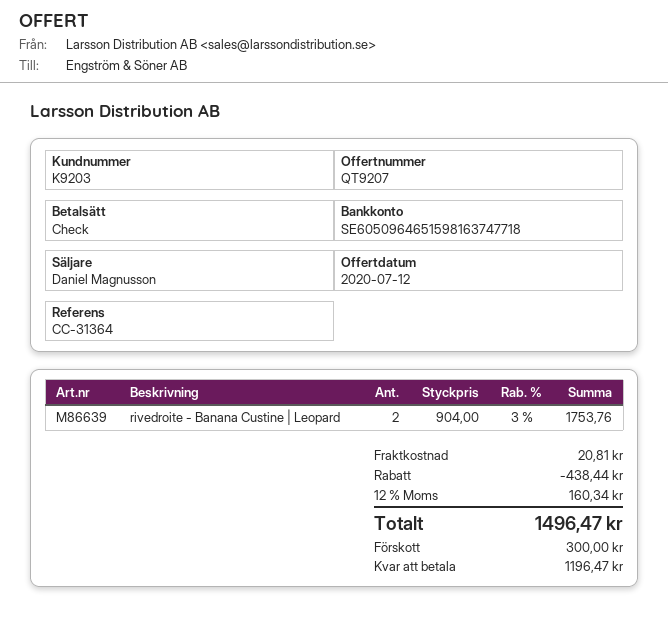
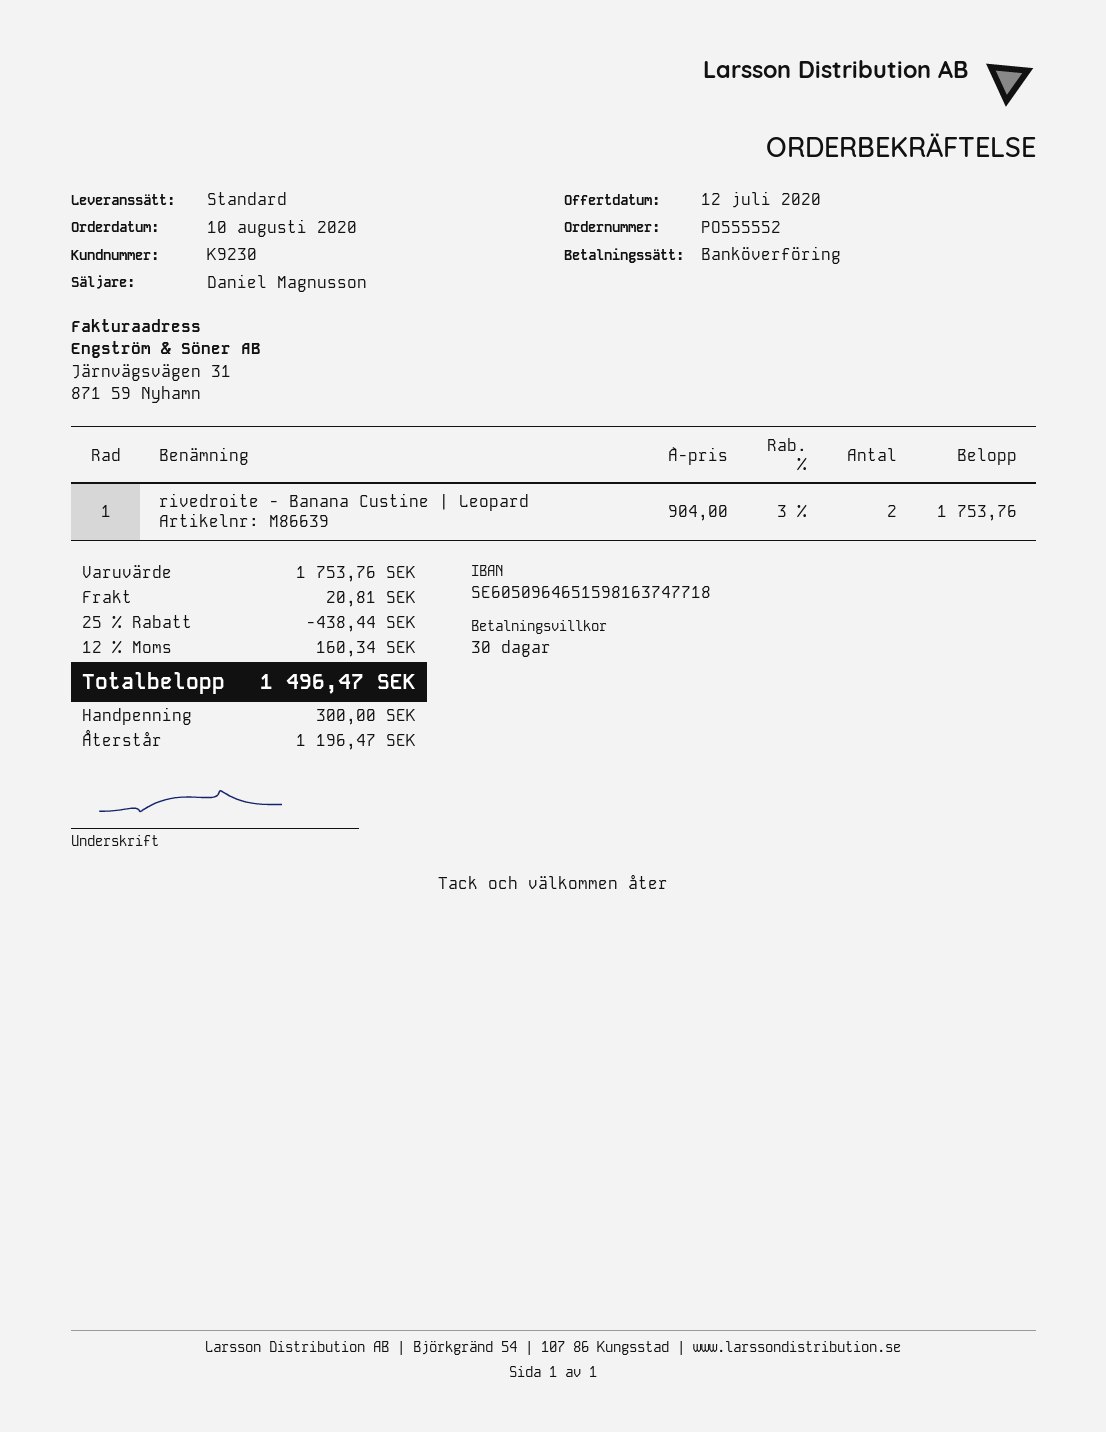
customer number: K9203 -> K9230
payment method: cheque -> bank transfer

